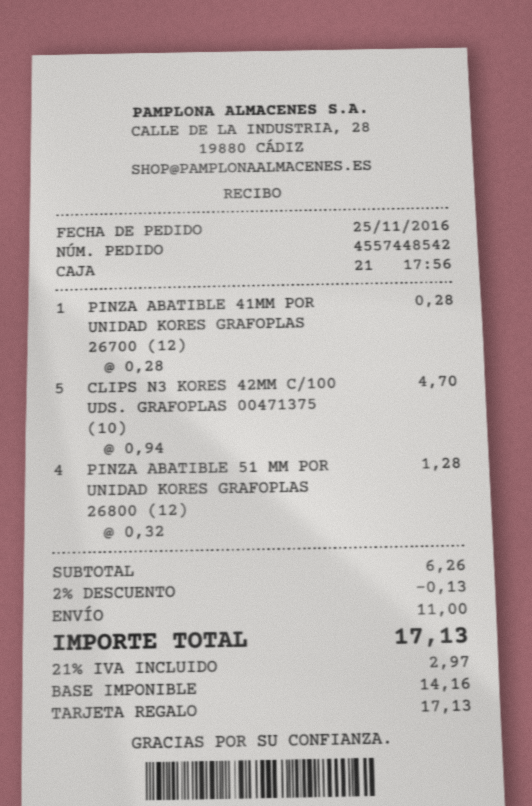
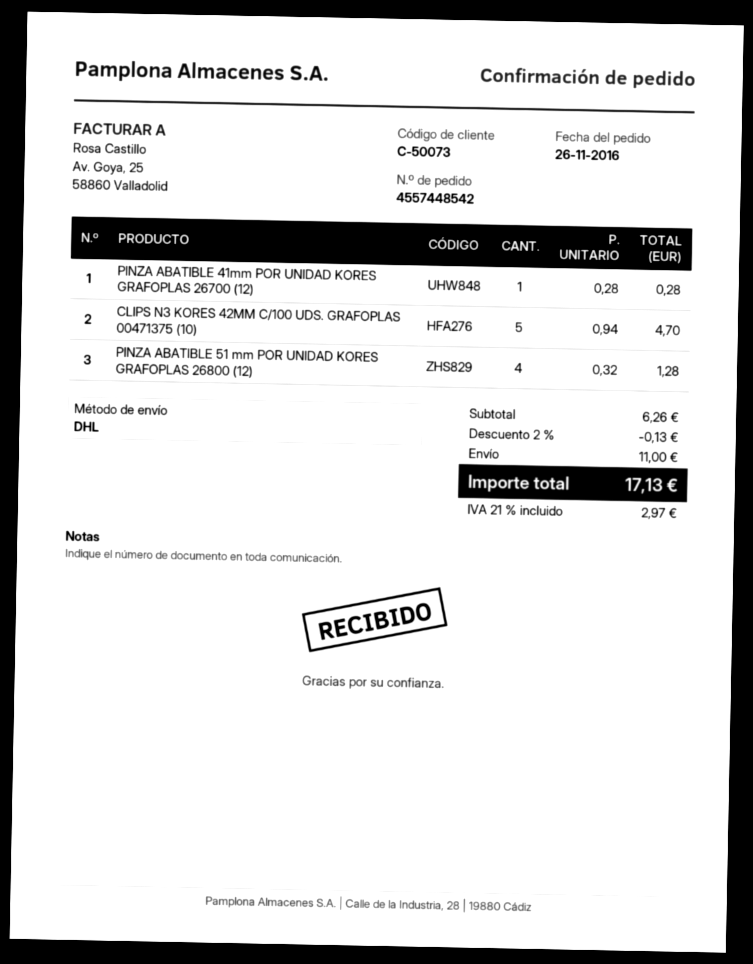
order date: 2016-11-25 -> 2016-11-26

